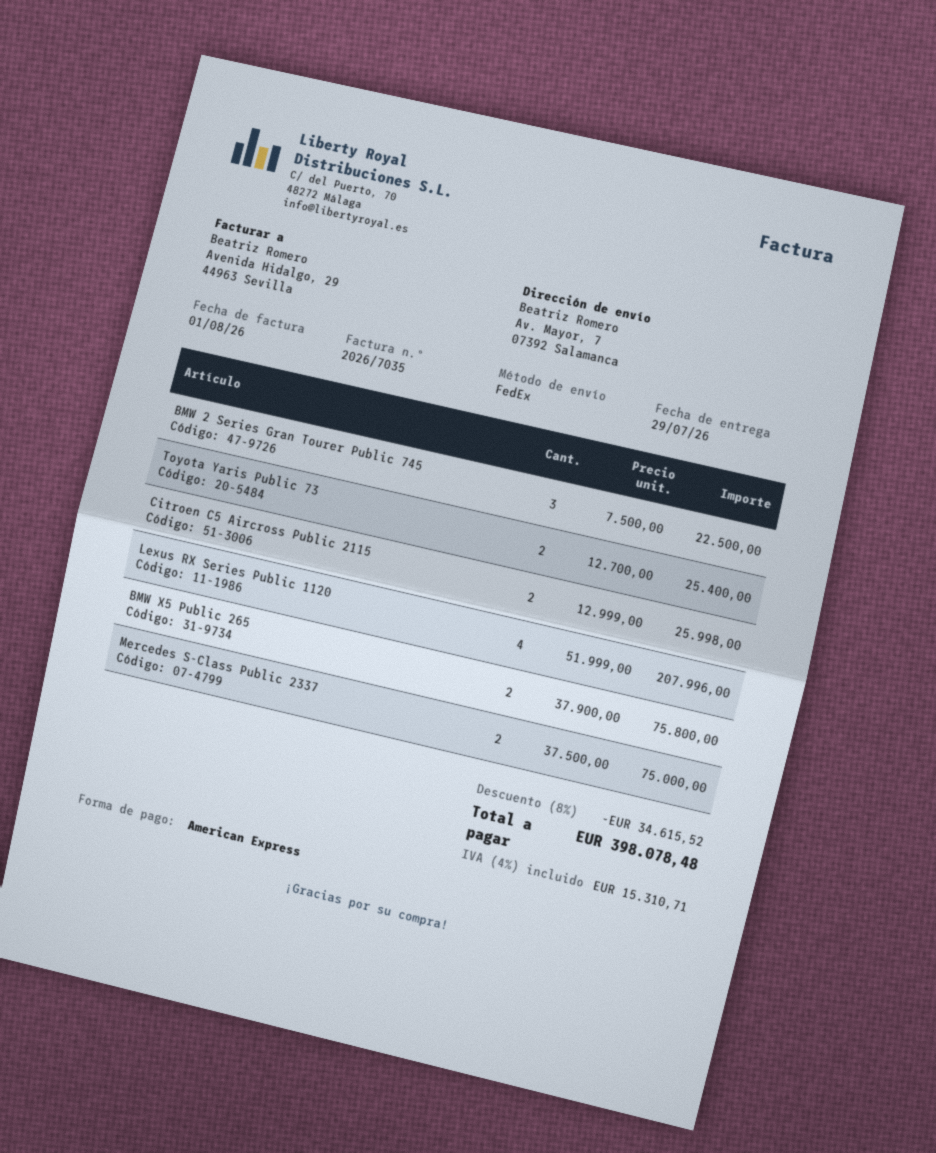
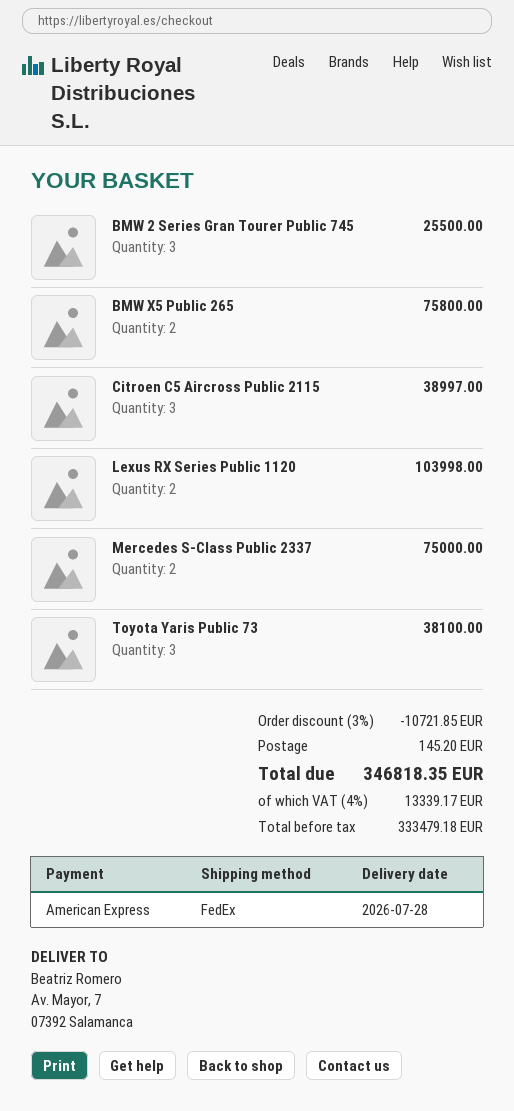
delivery date: 2026-07-29 -> 2026-07-28
BMW 2 Series Gran Tourer Public 745: 3 for 22500.00 -> 3 for 25500.00
Toyota Yaris Public 73: 2 for 25400.00 -> 3 for 38100.00
Citroen C5 Aircross Public 2115: 2 for 25998.00 -> 3 for 38997.00
Lexus RX Series Public 1120: 4 for 207996.00 -> 2 for 103998.00
discount: 8% = 34615.52 -> 3% = 10721.85
shipping: none -> 145.20
tax: 4% = 15310.71 -> 4% = 13339.17
total: 398078.48 -> 346818.35

